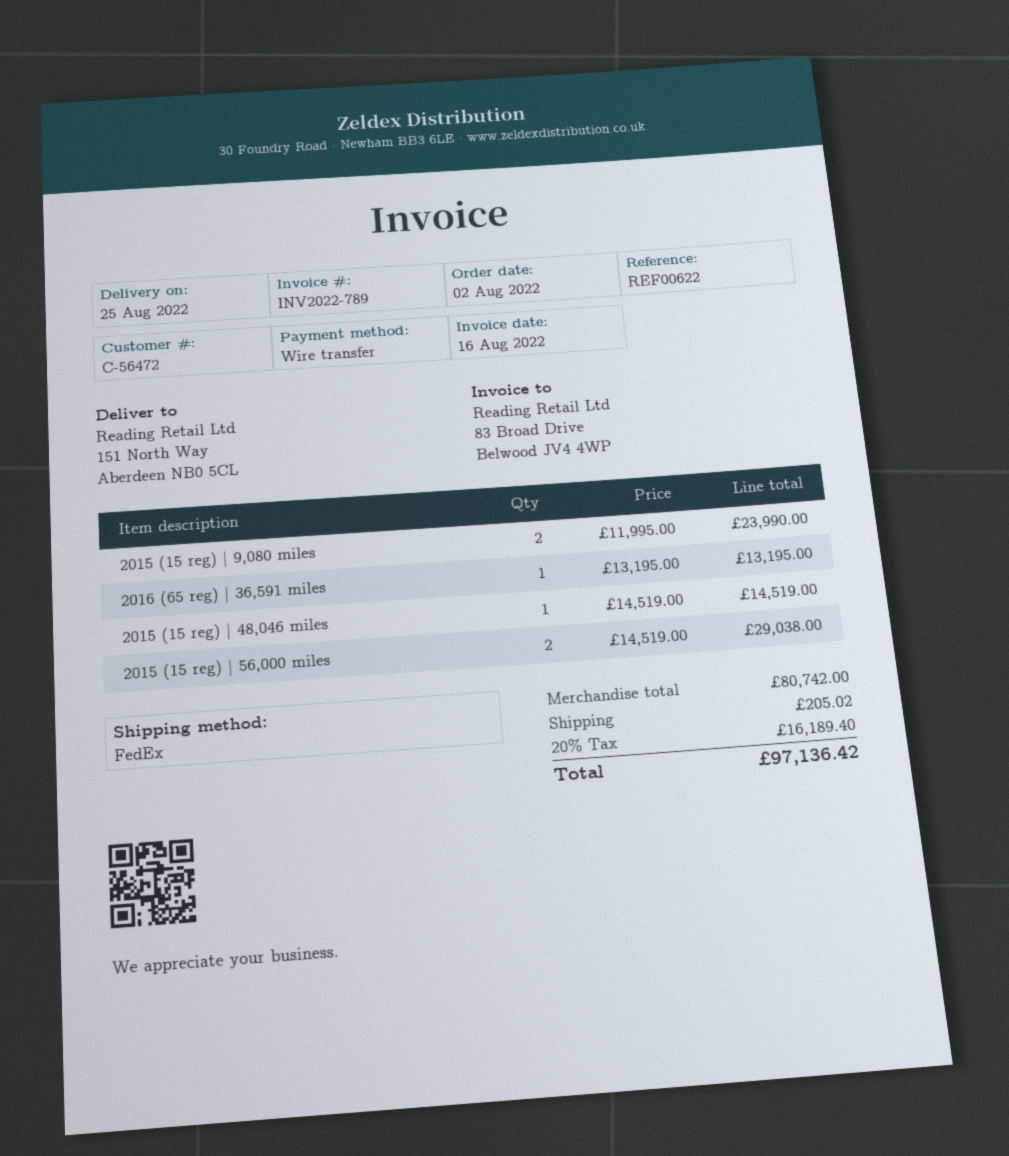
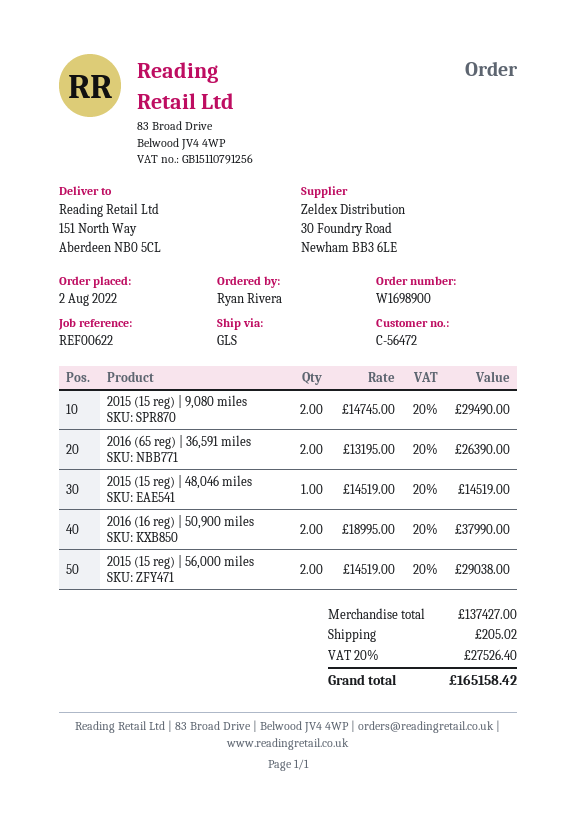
shipping method: FedEx -> GLS
2015 (15 reg) | 9,080 miles: 2 x 11995.00 = 23990.00 -> 2 x 14745.00 = 29490.00
2016 (65 reg) | 36,591 miles: 1 x 13195.00 = 13195.00 -> 2 x 13195.00 = 26390.00
2016 (16 reg) | 50,900 miles: none -> 2 x 18995.00 = 37990.00
subtotal: 80742.00 -> 137427.00
tax: 20% = 16189.40 -> 20% = 27526.40
total: 97136.42 -> 165158.42

